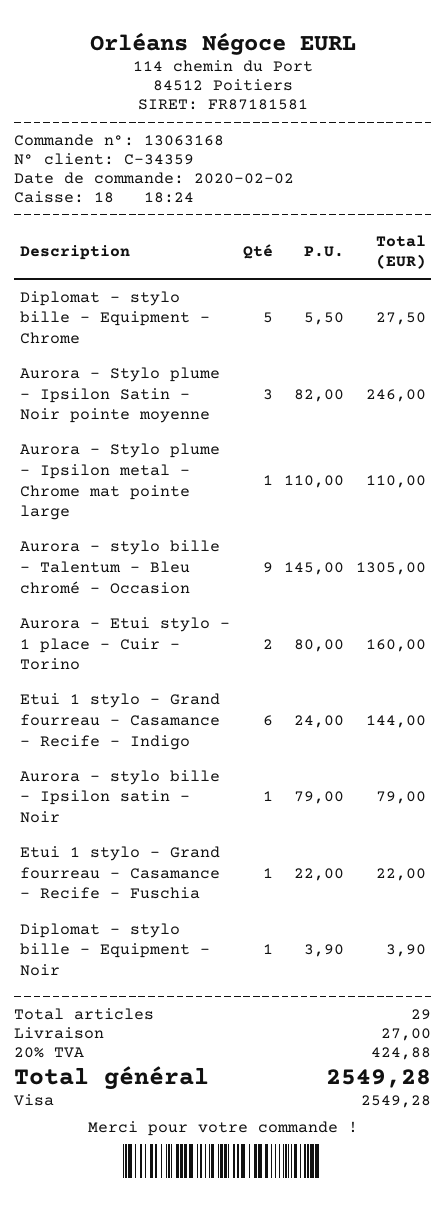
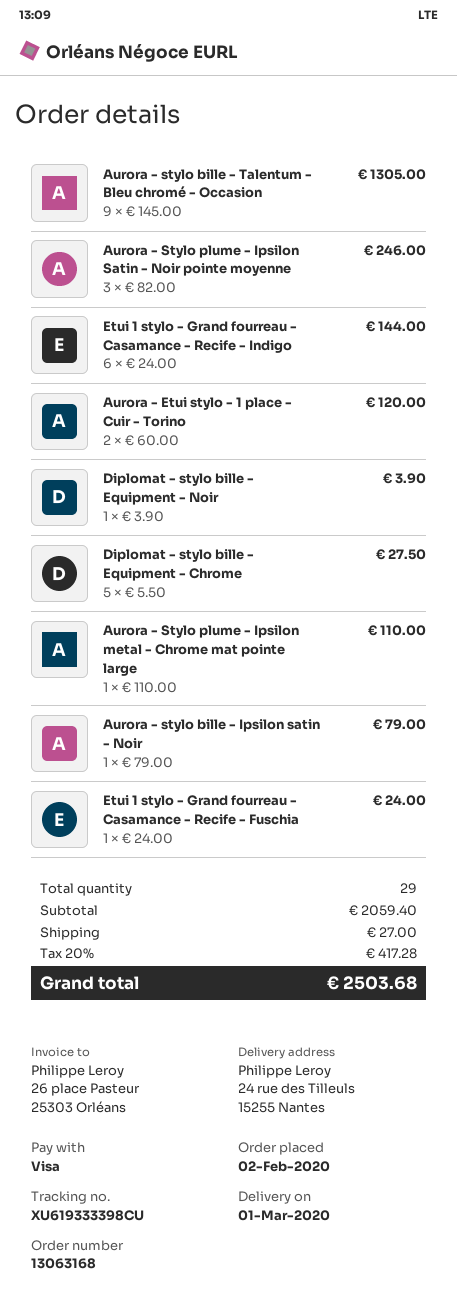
Aurora - Etui stylo - 1 place - Cuir - Torino: 2 x 80.00 = 160.00 -> 2 x 60.00 = 120.00
Etui 1 stylo - Grand fourreau - Casamance - Recife - Fuschia: 1 x 22.00 = 22.00 -> 1 x 24.00 = 24.00
tax: 20% = 424.88 -> 20% = 417.28
total: 2549.28 -> 2503.68

